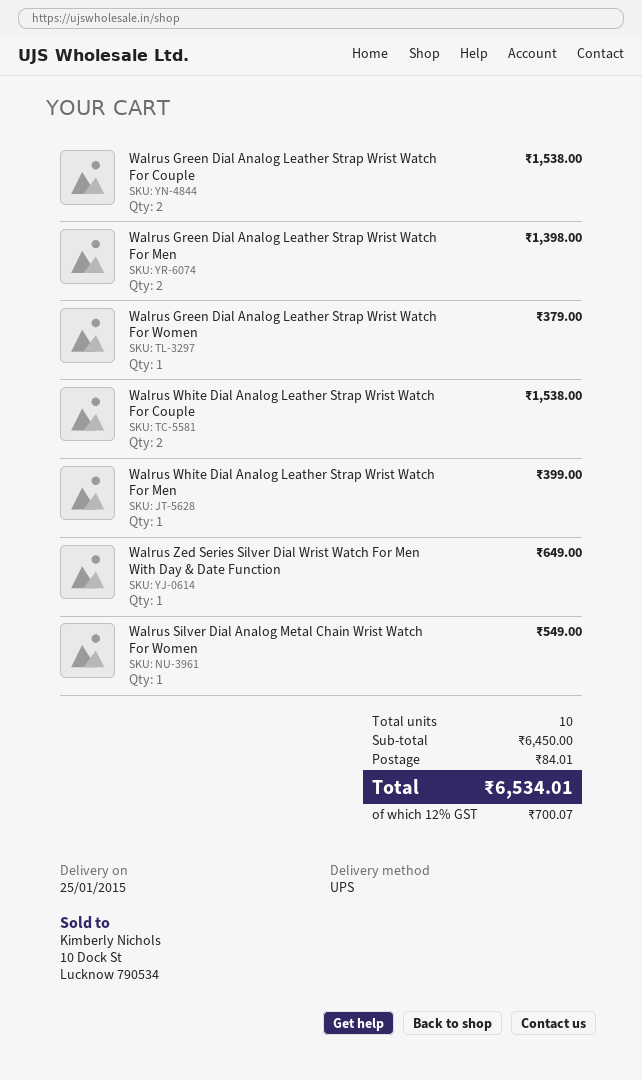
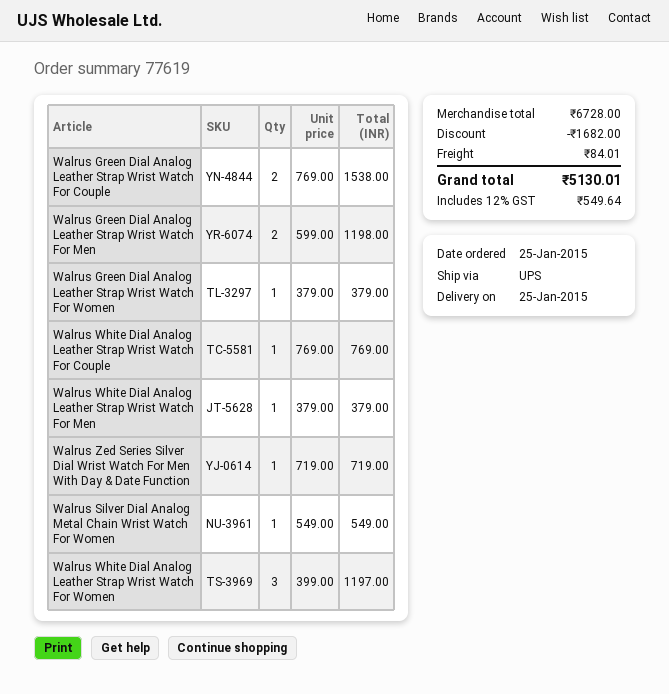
Walrus Green Dial Analog Leather Strap Wrist Watch For Men: 2 for 1398.00 -> 2 for 1198.00
Walrus White Dial Analog Leather Strap Wrist Watch For Couple: 2 for 1538.00 -> 1 for 769.00
Walrus White Dial Analog Leather Strap Wrist Watch For Men: 1 for 399.00 -> 1 for 379.00
Walrus Zed Series Silver Dial Wrist Watch For Men With Day & Date Function: 1 for 649.00 -> 1 for 719.00
Walrus White Dial Analog Leather Strap Wrist Watch For Women: none -> 3 for 1197.00
subtotal: 6450.00 -> 6728.00
discount: none -> 1682.00
tax: 12% = 700.07 -> 12% = 549.64
total: 6534.01 -> 5130.01

